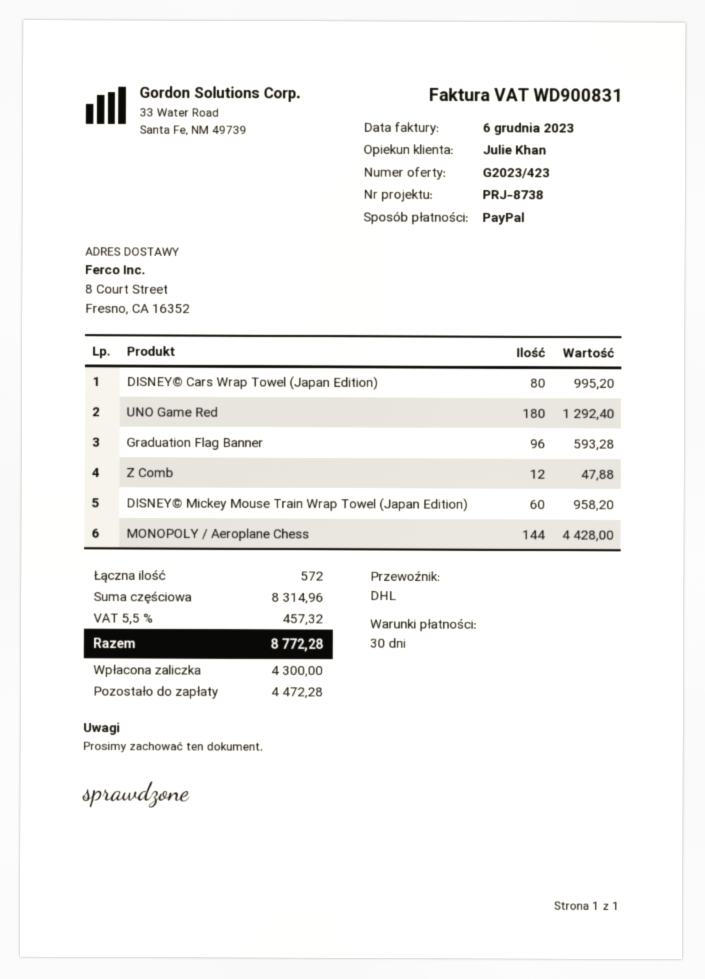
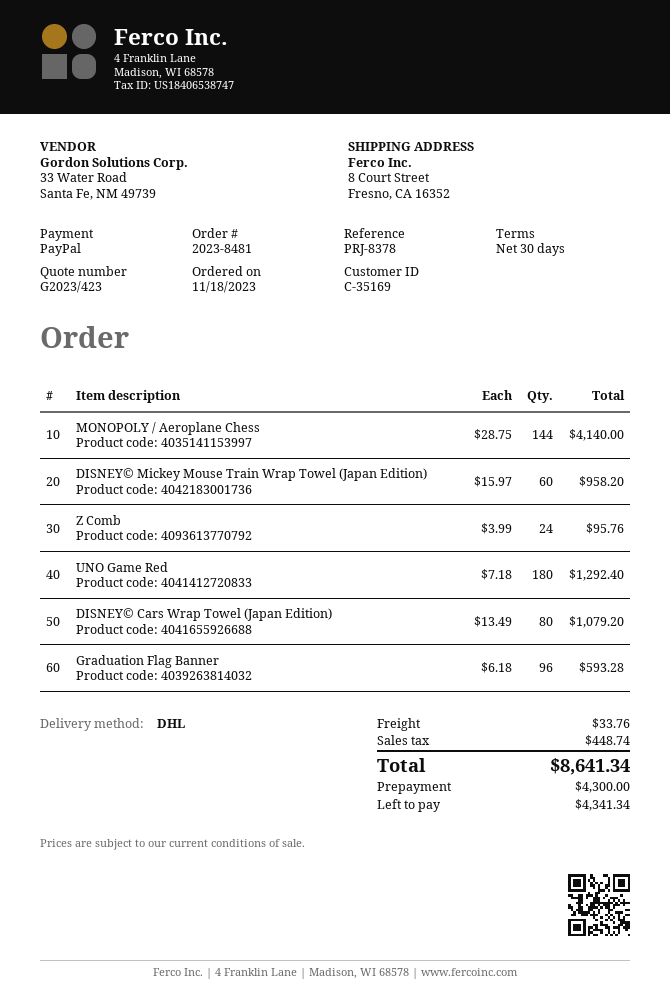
reference: PRJ-8738 -> PRJ-8378
DISNEY© Cars Wrap Towel (Japan Edition): 80 for 995.20 -> 80 for 1079.20
Z Comb: 12 for 47.88 -> 24 for 95.76
MONOPOLY / Aeroplane Chess: 144 for 4428.00 -> 144 for 4140.00
shipping: none -> 33.76
tax: 457.32 -> 448.74
total: 8772.28 -> 8641.34
balance: 4472.28 -> 4341.34

